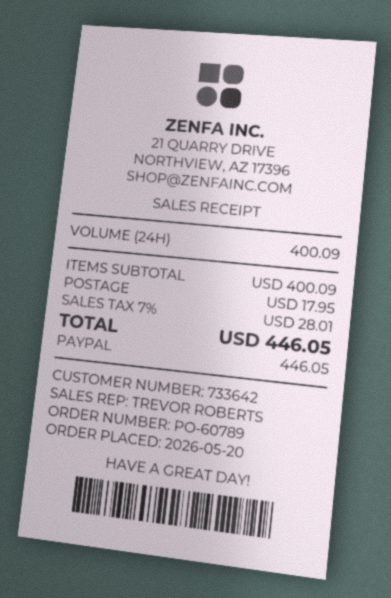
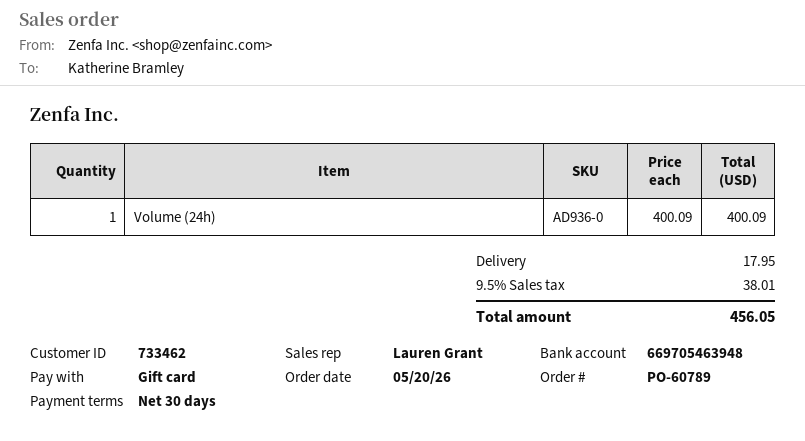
customer number: 733642 -> 733462
sales rep: TREVOR ROBERTS -> Lauren Grant
payment method: PayPal -> gift card
tax: 7% = 28.01 -> 9.5% = 38.01
total: 446.05 -> 456.05

